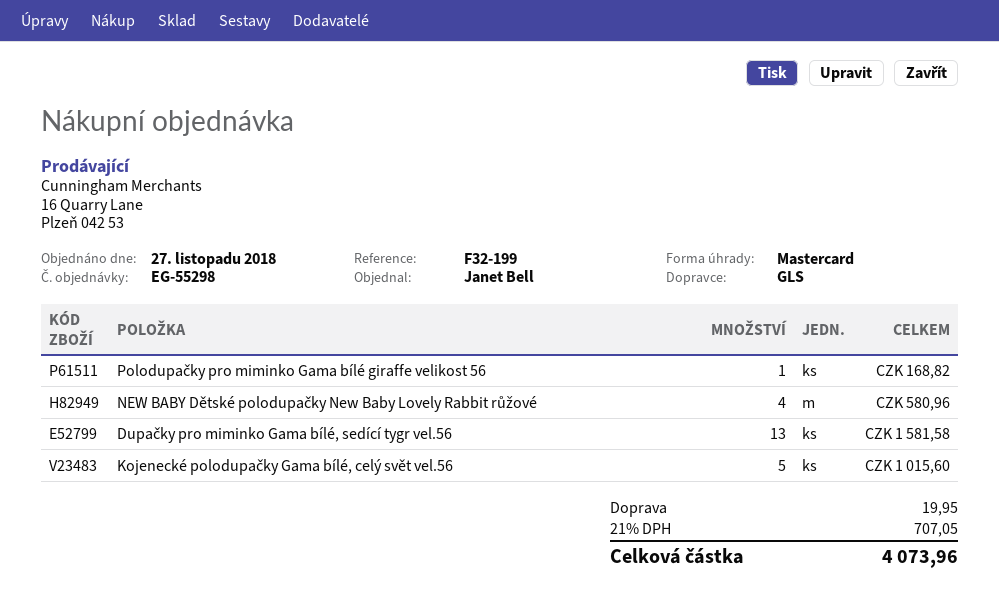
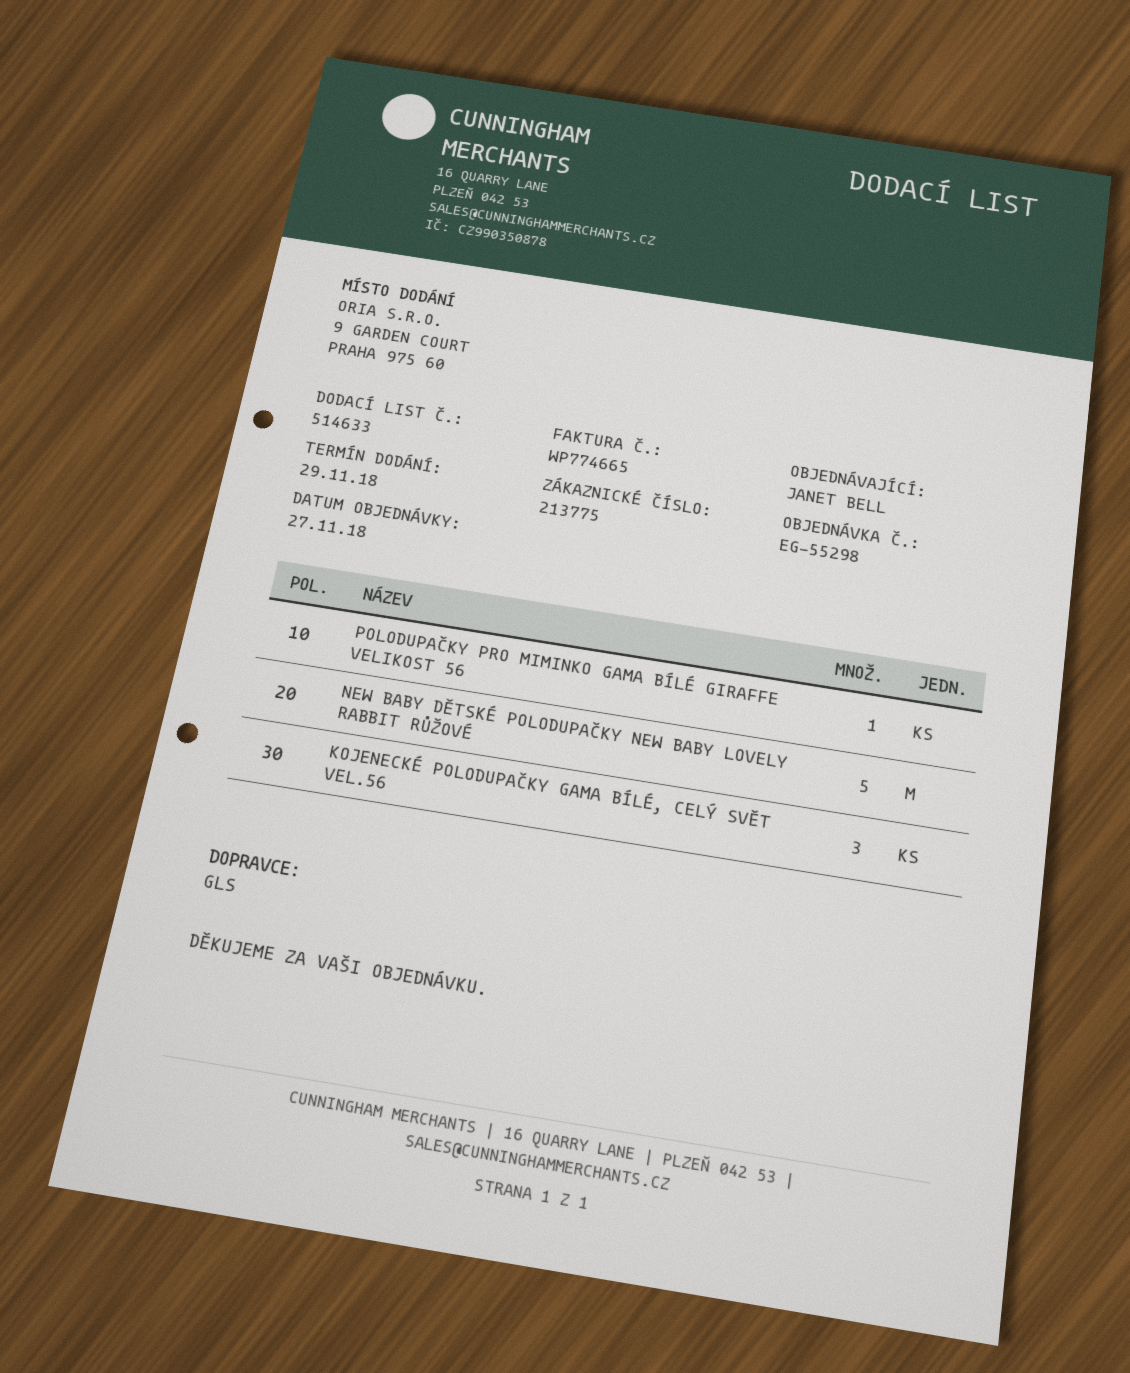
NEW BABY Dětské polodupačky New Baby Lovely Rabbit růžové: 4 -> 5
Dupačky pro miminko Gama bílé, sedící tygr vel.56: 13 -> none
Kojenecké polodupačky Gama bílé, celý svět vel.56: 5 -> 3

